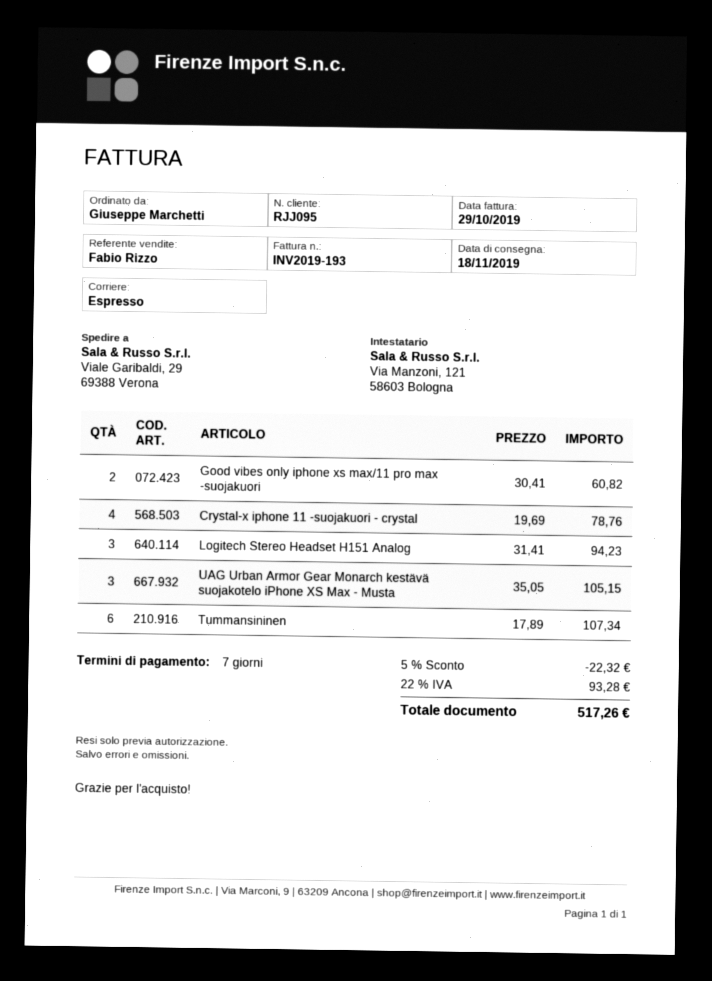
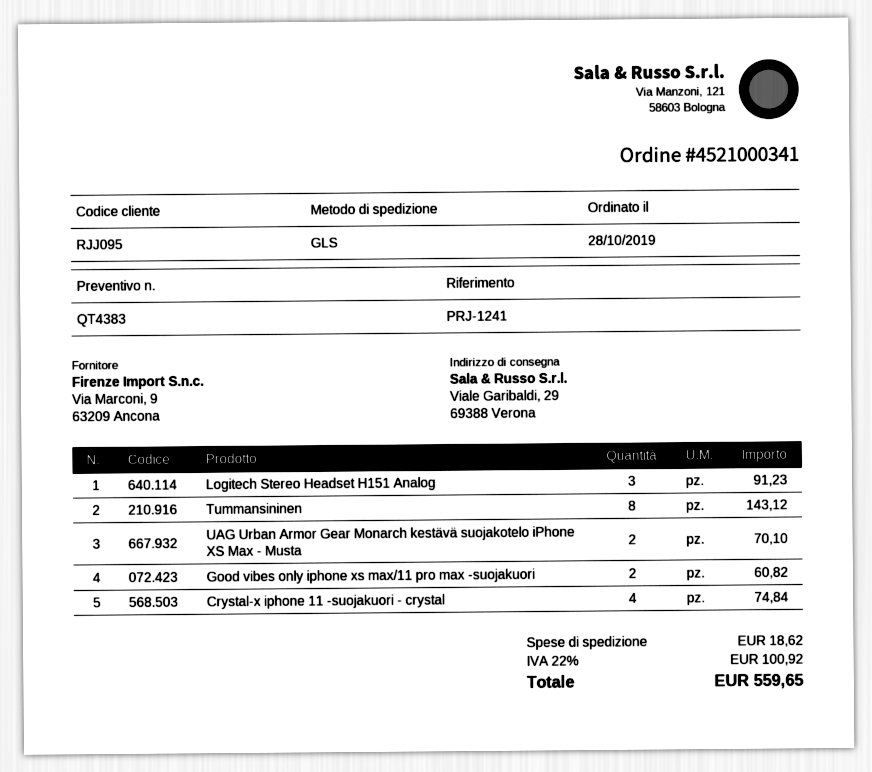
shipping method: express -> GLS
Crystal-x iphone 11 -suojakuori - crystal: 4 for 78.76 -> 4 for 74.84
Logitech Stereo Headset H151 Analog: 3 for 94.23 -> 3 for 91.23
UAG Urban Armor Gear Monarch kestävä suojakotelo iPhone XS Max - Musta: 3 for 105.15 -> 2 for 70.10
Tummansininen: 6 for 107.34 -> 8 for 143.12
discount: 5% = 22.32 -> none
shipping: none -> 18.62
tax: 22% = 93.28 -> 22% = 100.92
total: 517.26 -> 559.65

